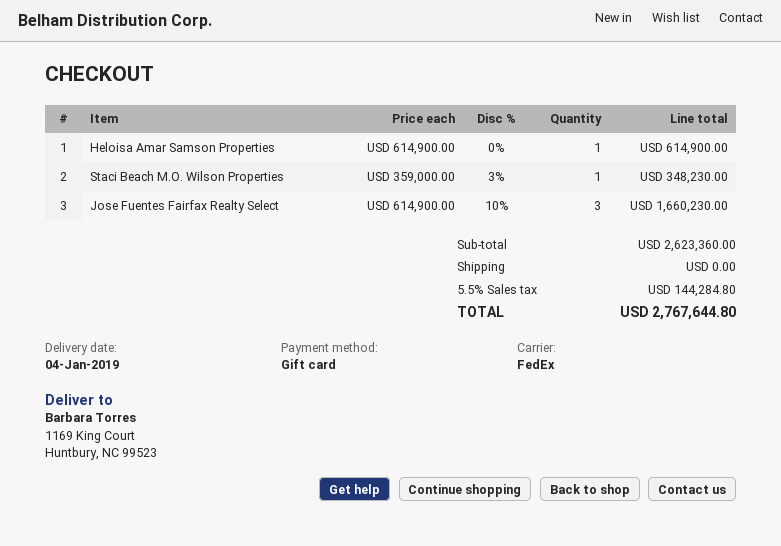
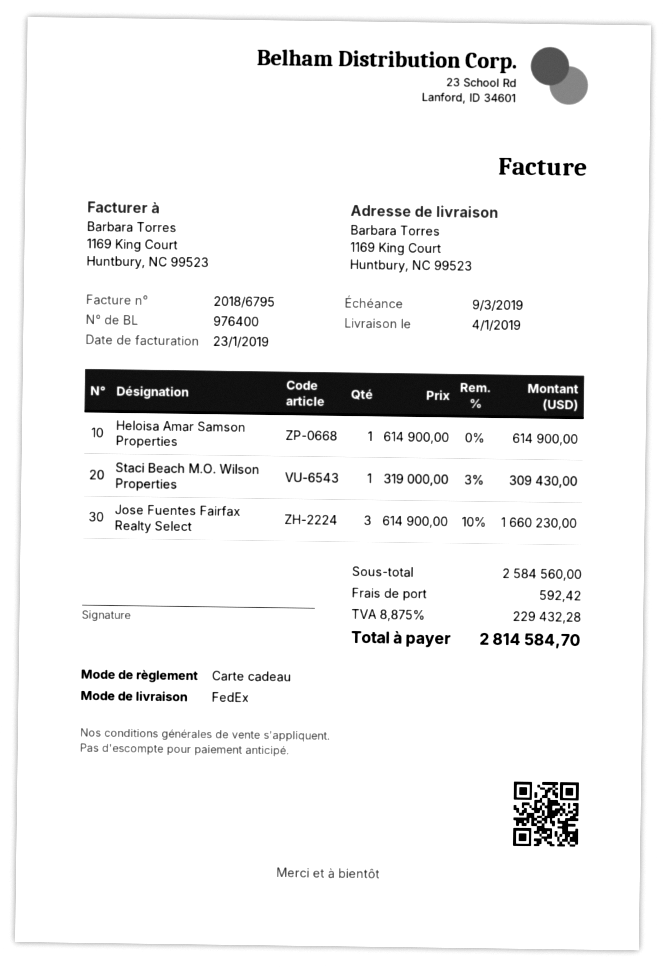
Staci Beach M.O. Wilson Properties: 1 x 359000.00 - 3% = 348230.00 -> 1 x 319000.00 - 3% = 309430.00
subtotal: 2623360.00 -> 2584560.00
shipping: 0.00 -> 592.42
tax: 5.5% = 144284.80 -> 8.875% = 229432.28
total: 2767644.80 -> 2814584.70

